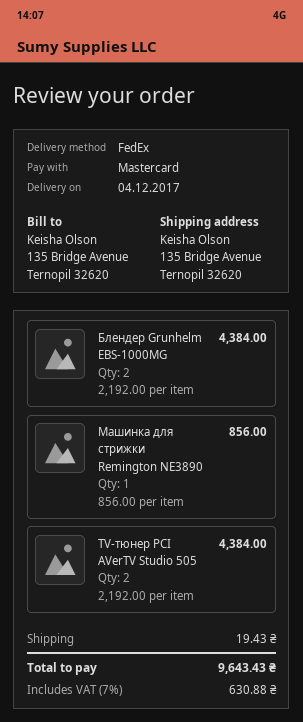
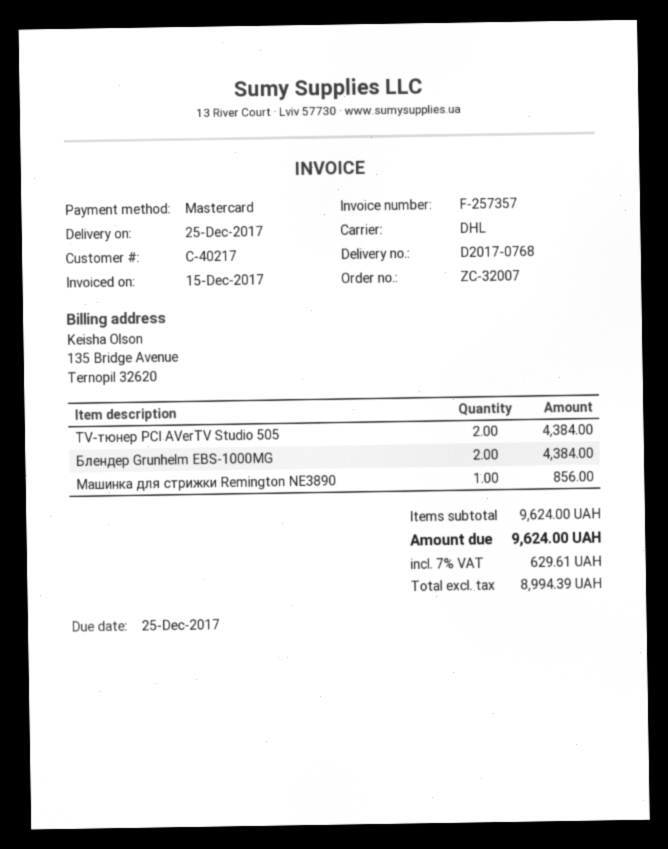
delivery date: 2017-12-04 -> 2017-12-25
shipping method: FedEx -> DHL
shipping: 19.43 -> none
tax: 7% = 630.88 -> 7% = 629.61
total: 9643.43 -> 9624.00

